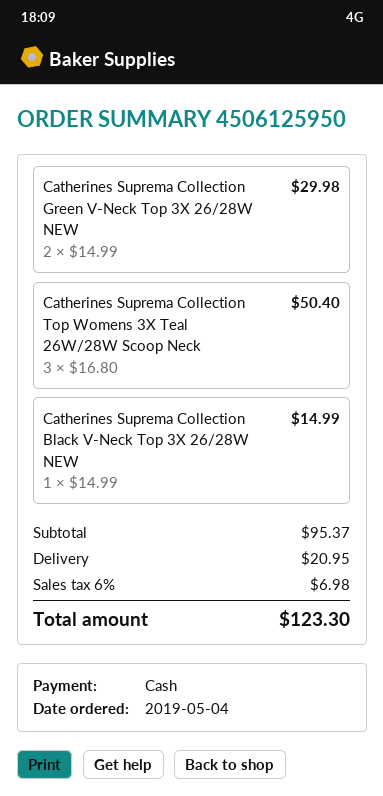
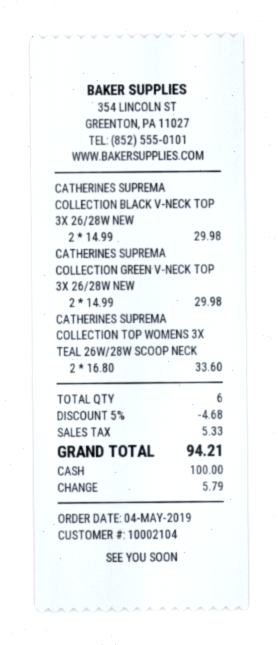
Catherines Suprema Collection Top Womens 3X Teal 26W/28W Scoop Neck: 3 x 16.80 = 50.40 -> 2 x 16.80 = 33.60
Catherines Suprema Collection Black V-Neck Top 3X 26/28W NEW: 1 x 14.99 = 14.99 -> 2 x 14.99 = 29.98
discount: none -> 5% = 4.68
shipping: 20.95 -> none
tax: 6.98 -> 5.33
total: 123.30 -> 94.21

